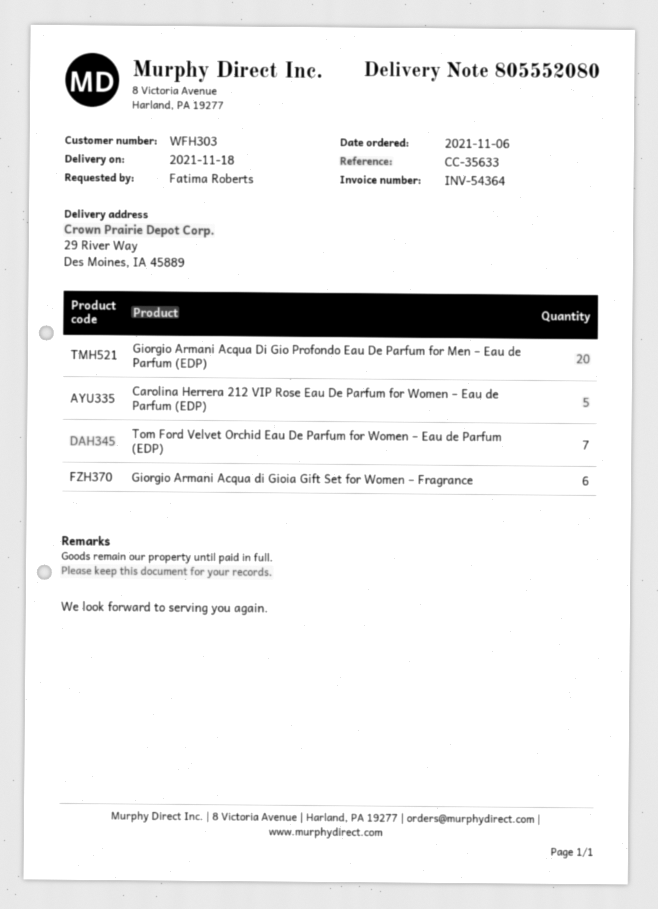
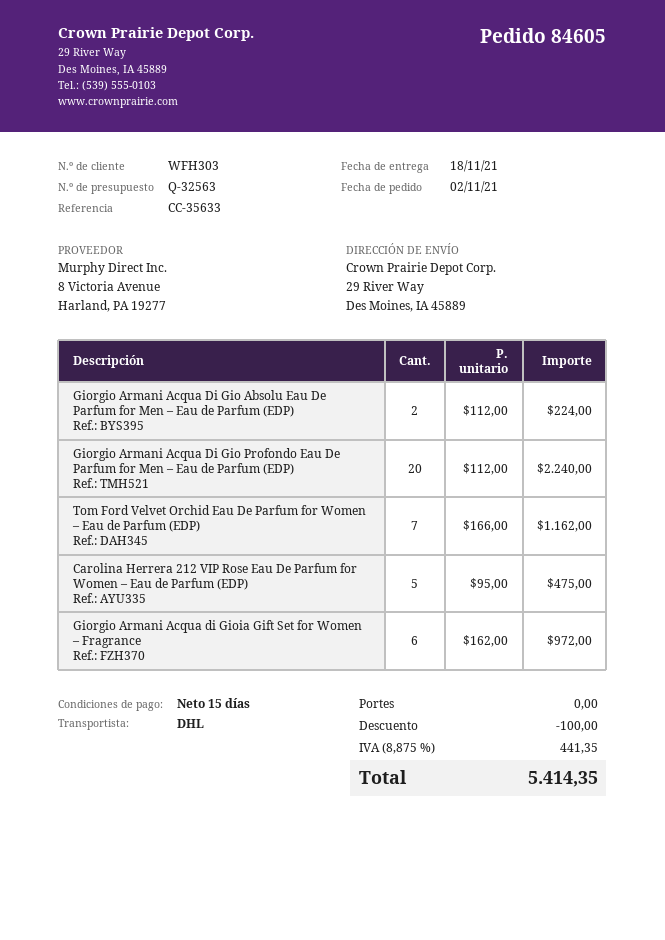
order date: 2021-11-06 -> 2021-11-02
Giorgio Armani Acqua Di Gio Absolu Eau De Parfum for Men – Eau de Parfum (EDP): none -> 2

